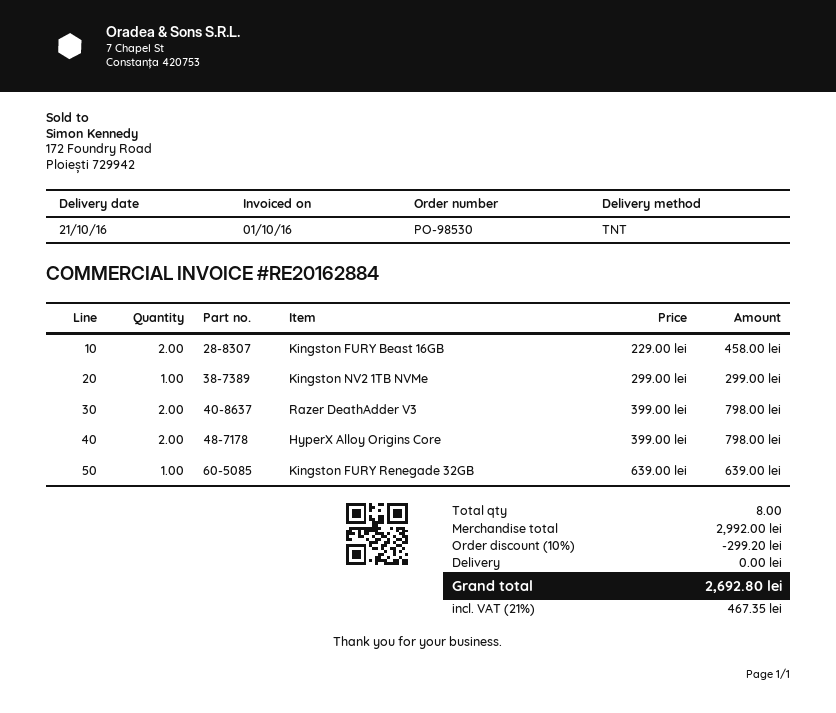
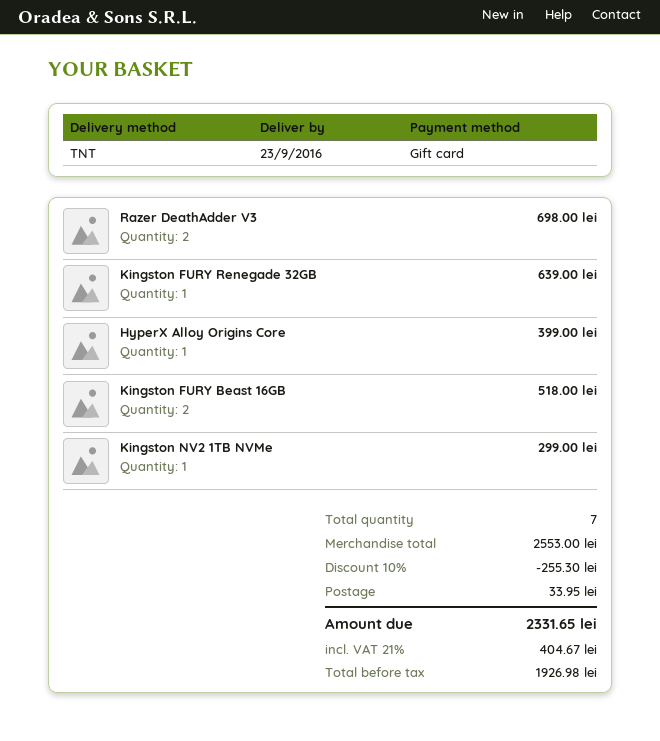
delivery date: 2016-10-21 -> 2016-09-23
Kingston FURY Beast 16GB: 2 for 458.00 -> 2 for 518.00
Razer DeathAdder V3: 2 for 798.00 -> 2 for 698.00
HyperX Alloy Origins Core: 2 for 798.00 -> 1 for 399.00
total quantity: 8 -> 7
subtotal: 2992.00 -> 2553.00
discount: 10% = 299.20 -> 10% = 255.30
shipping: 0.00 -> 33.95
tax: 21% = 467.35 -> 21% = 404.67
total: 2692.80 -> 2331.65

